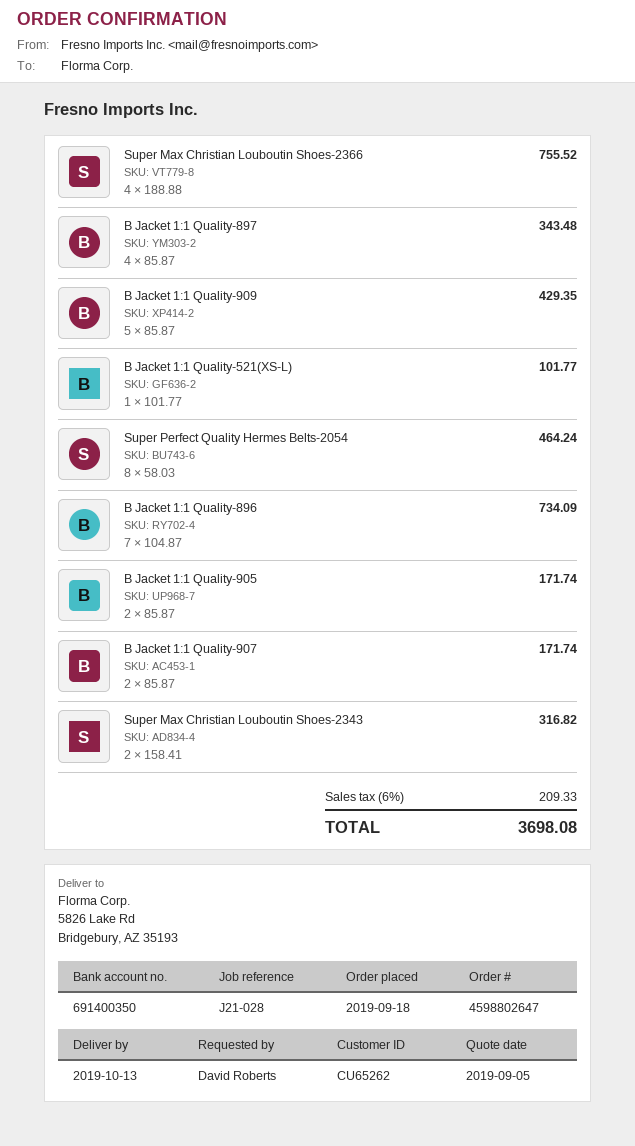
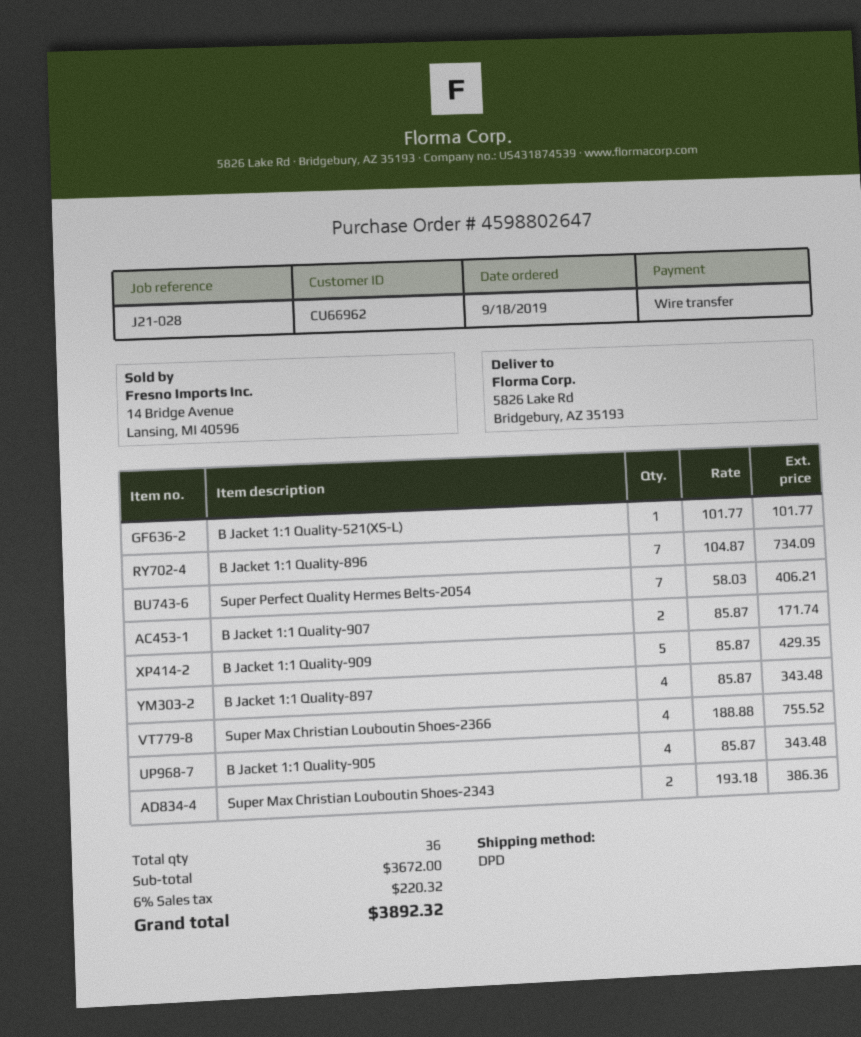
customer number: CU65262 -> CU66962
Super Perfect Quality Hermes Belts-2054: 8 x 58.03 = 464.24 -> 7 x 58.03 = 406.21
B Jacket 1:1 Quality-905: 2 x 85.87 = 171.74 -> 4 x 85.87 = 343.48
Super Max Christian Louboutin Shoes-2343: 2 x 158.41 = 316.82 -> 2 x 193.18 = 386.36
tax: 6% = 209.33 -> 6% = 220.32
total: 3698.08 -> 3892.32

